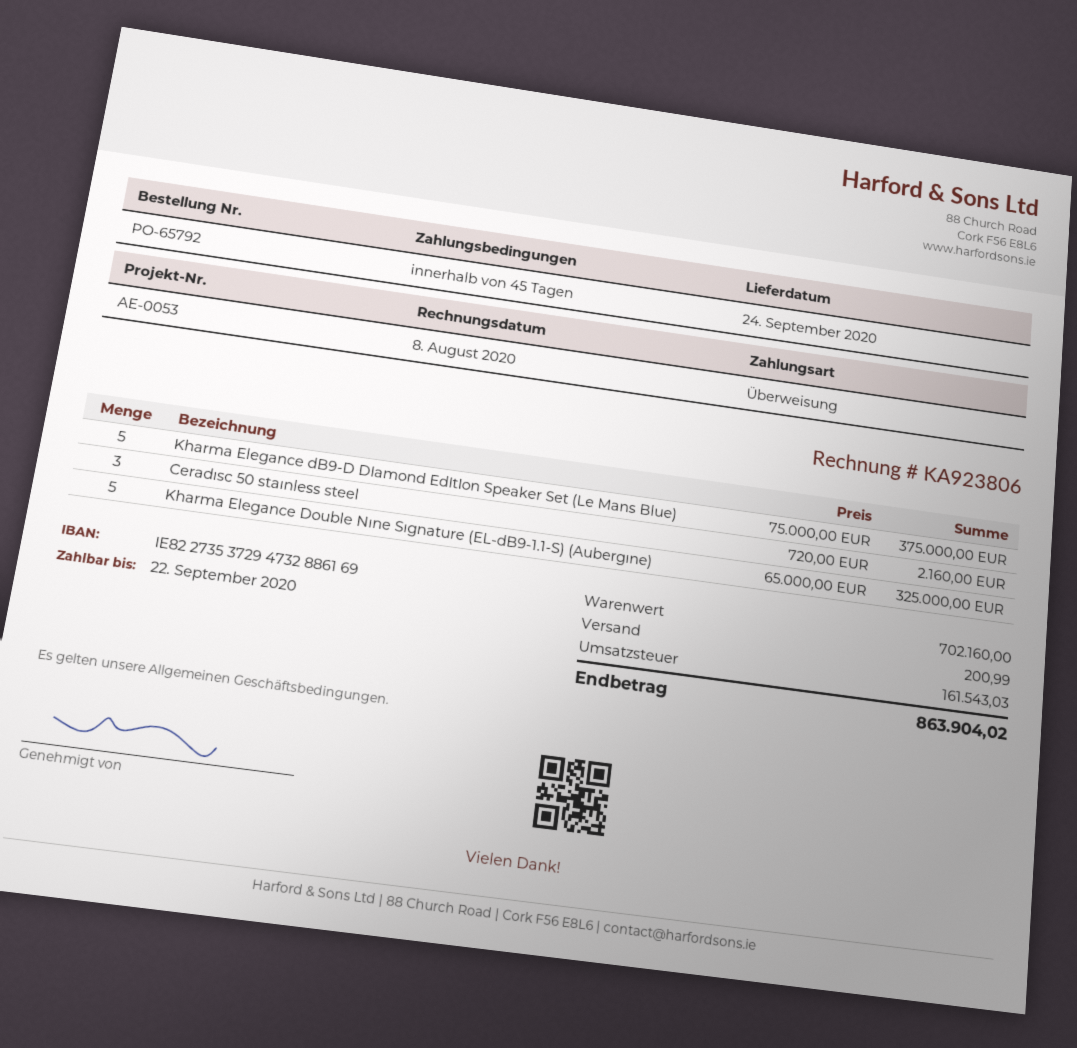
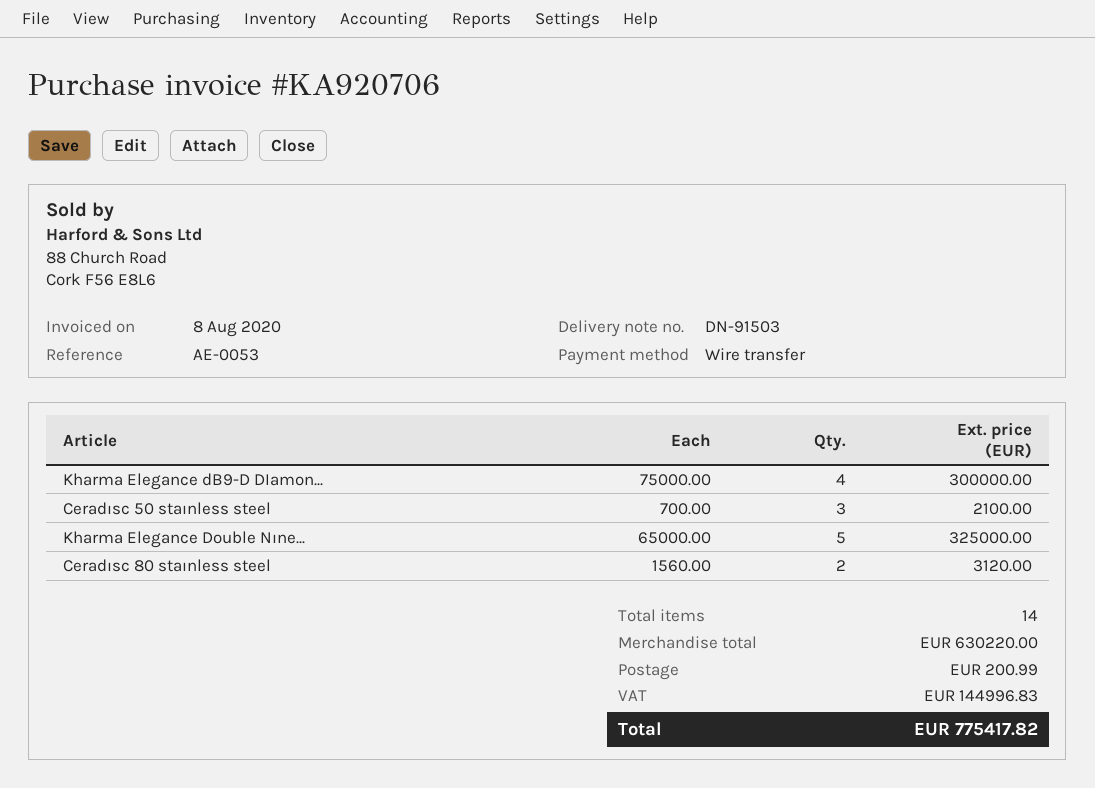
invoice number: KA923806 -> KA920706
Kharma Elegance dB9-D DIamond EdItIon Speaker Set (Le Mans Blue): 5 x 75000.00 = 375000.00 -> 4 x 75000.00 = 300000.00
Ceradısc 50 staınless steel: 3 x 720.00 = 2160.00 -> 3 x 700.00 = 2100.00
Ceradısc 80 staınless steel: none -> 2 x 1560.00 = 3120.00
subtotal: 702160.00 -> 630220.00
tax: 161543.03 -> 144996.83
total: 863904.02 -> 775417.82

